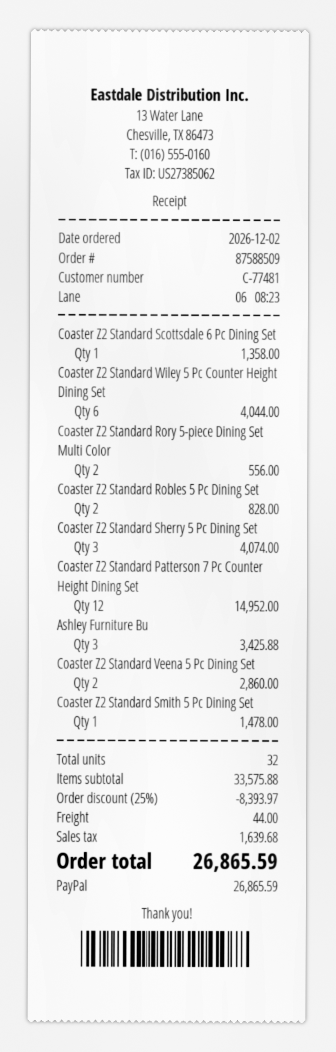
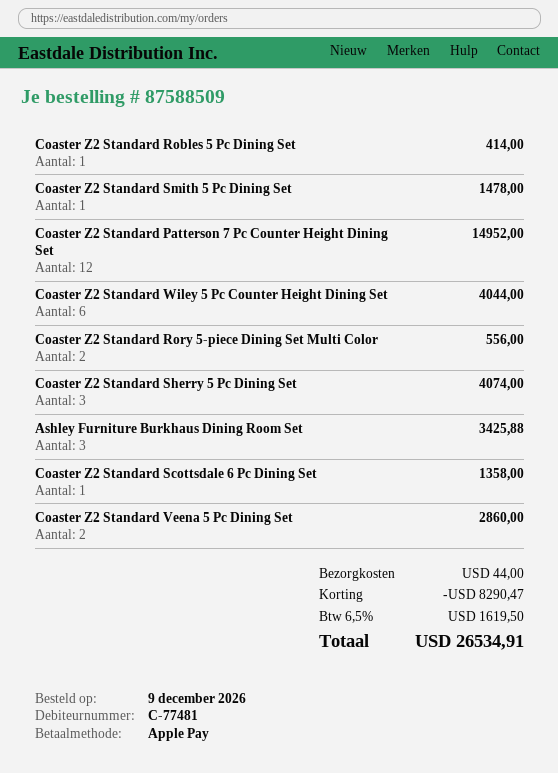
order date: 2026-12-02 -> 2026-12-09
payment method: PayPal -> Apple Pay
Coaster Z2 Standard Robles 5 Pc Dining Set: 2 for 828.00 -> 1 for 414.00
discount: 8393.97 -> 8290.47
tax: 1639.68 -> 1619.50
total: 26865.59 -> 26534.91

